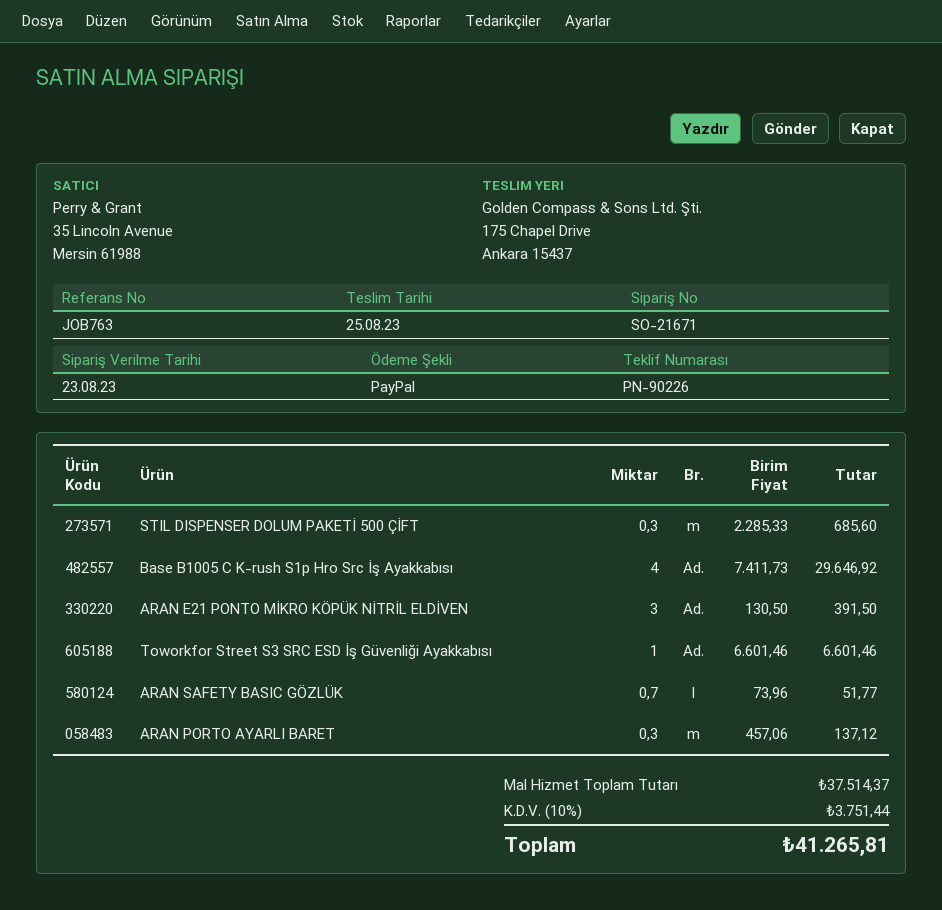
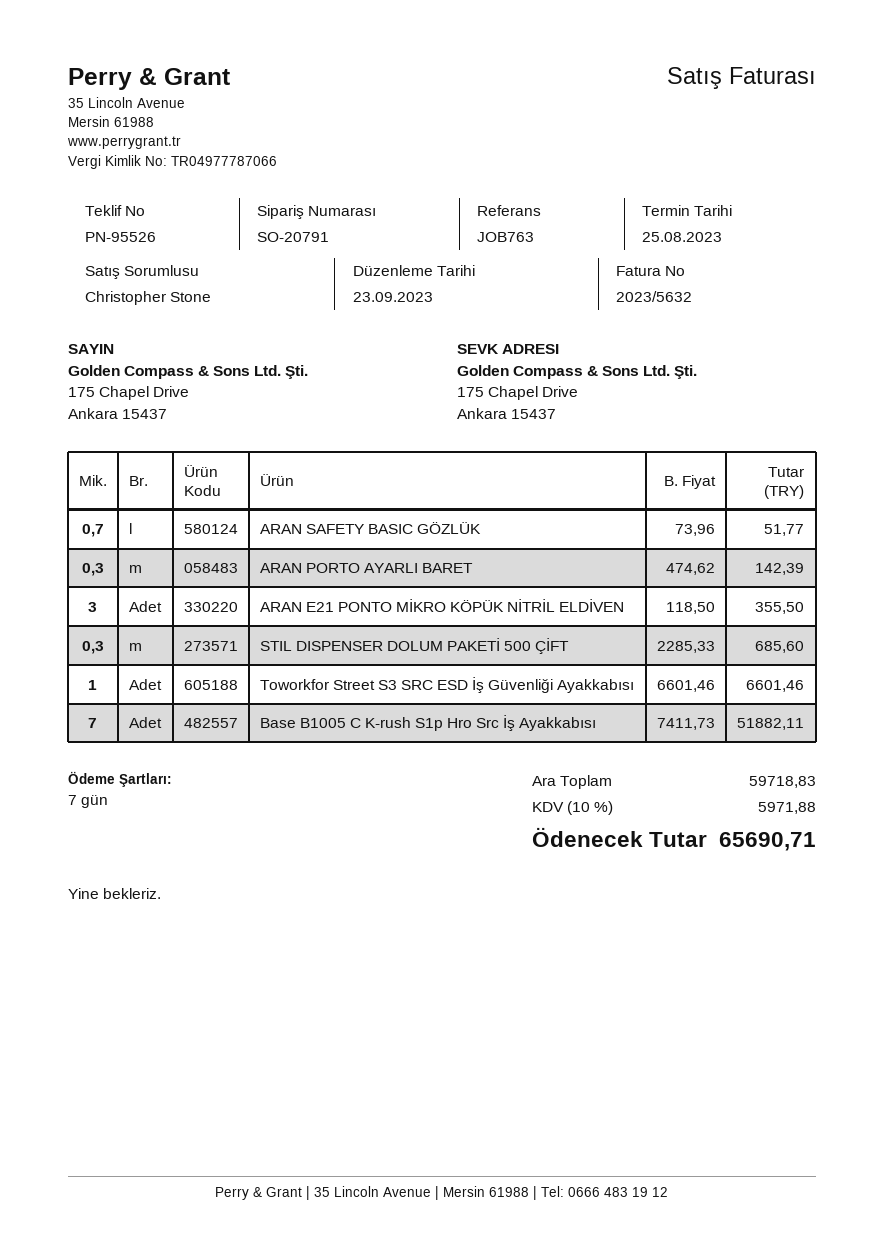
quote number: PN-90226 -> PN-95526
order number: SO-21671 -> SO-20791
Base B1005 C K-rush S1p Hro Src İş Ayakkabısı: 4 x 7411.73 = 29646.92 -> 7 x 7411.73 = 51882.11
ARAN E21 PONTO MİKRO KÖPÜK NİTRİL ELDİVEN: 3 x 130.50 = 391.50 -> 3 x 118.50 = 355.50
ARAN PORTO AYARLI BARET: 0.3 x 457.06 = 137.12 -> 0.3 x 474.62 = 142.39
subtotal: 37514.37 -> 59718.83
tax: 10% = 3751.44 -> 10% = 5971.88
total: 41265.81 -> 65690.71

